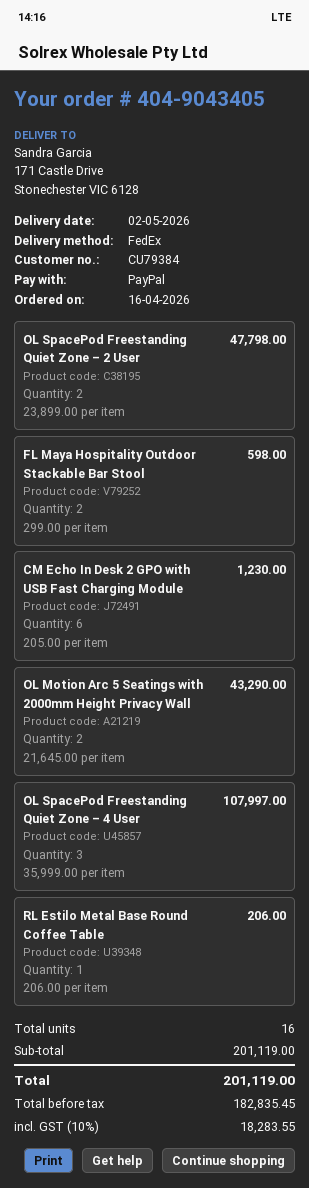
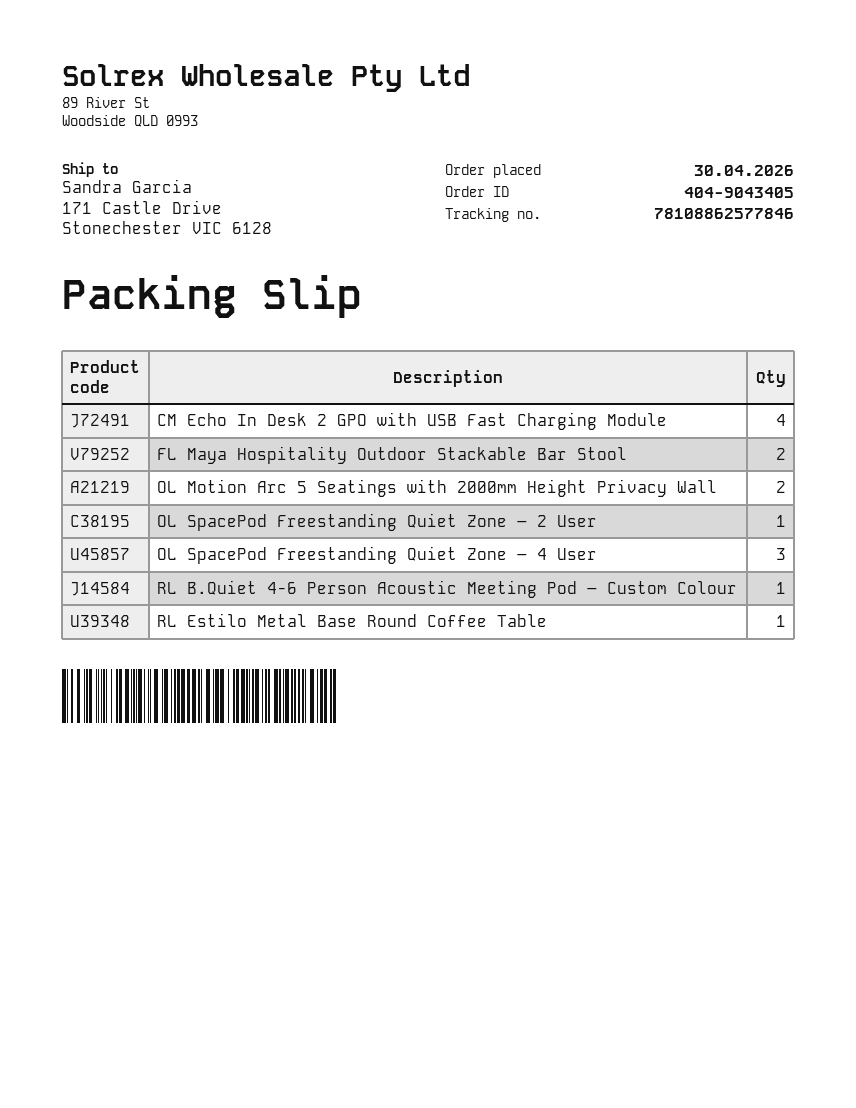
order date: 2026-04-16 -> 2026-04-30
OL SpacePod Freestanding Quiet Zone – 2 User: 2 -> 1
CM Echo In Desk 2 GPO with USB Fast Charging Module: 6 -> 4
RL B.Quiet 4-6 Person Acoustic Meeting Pod – Custom Colour: none -> 1

